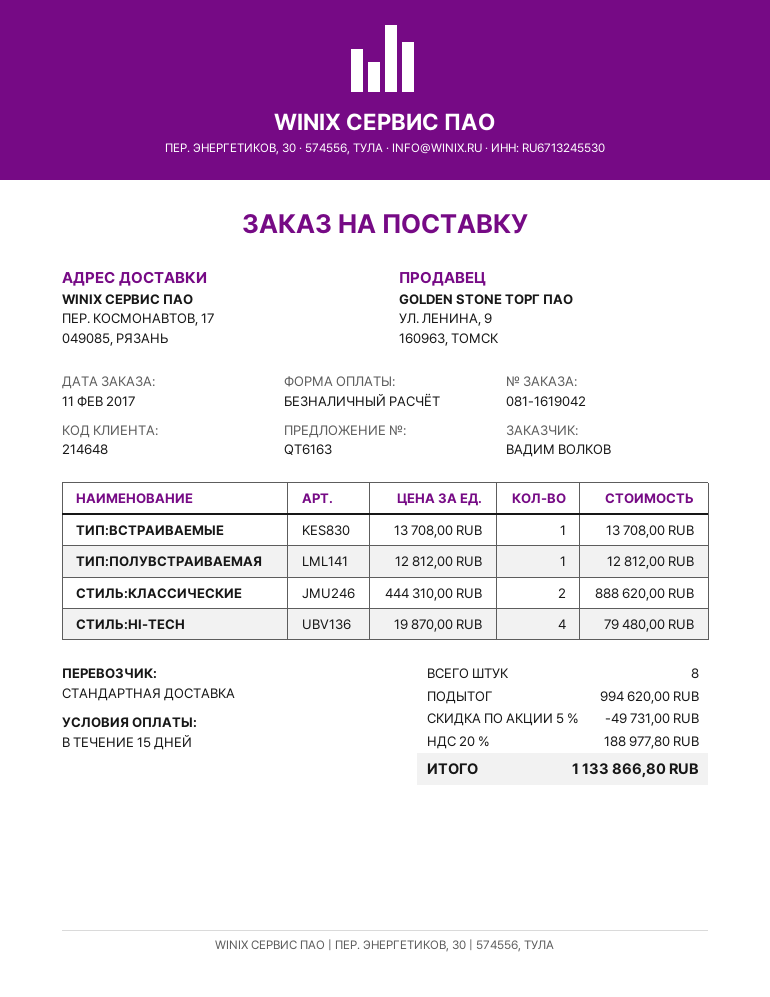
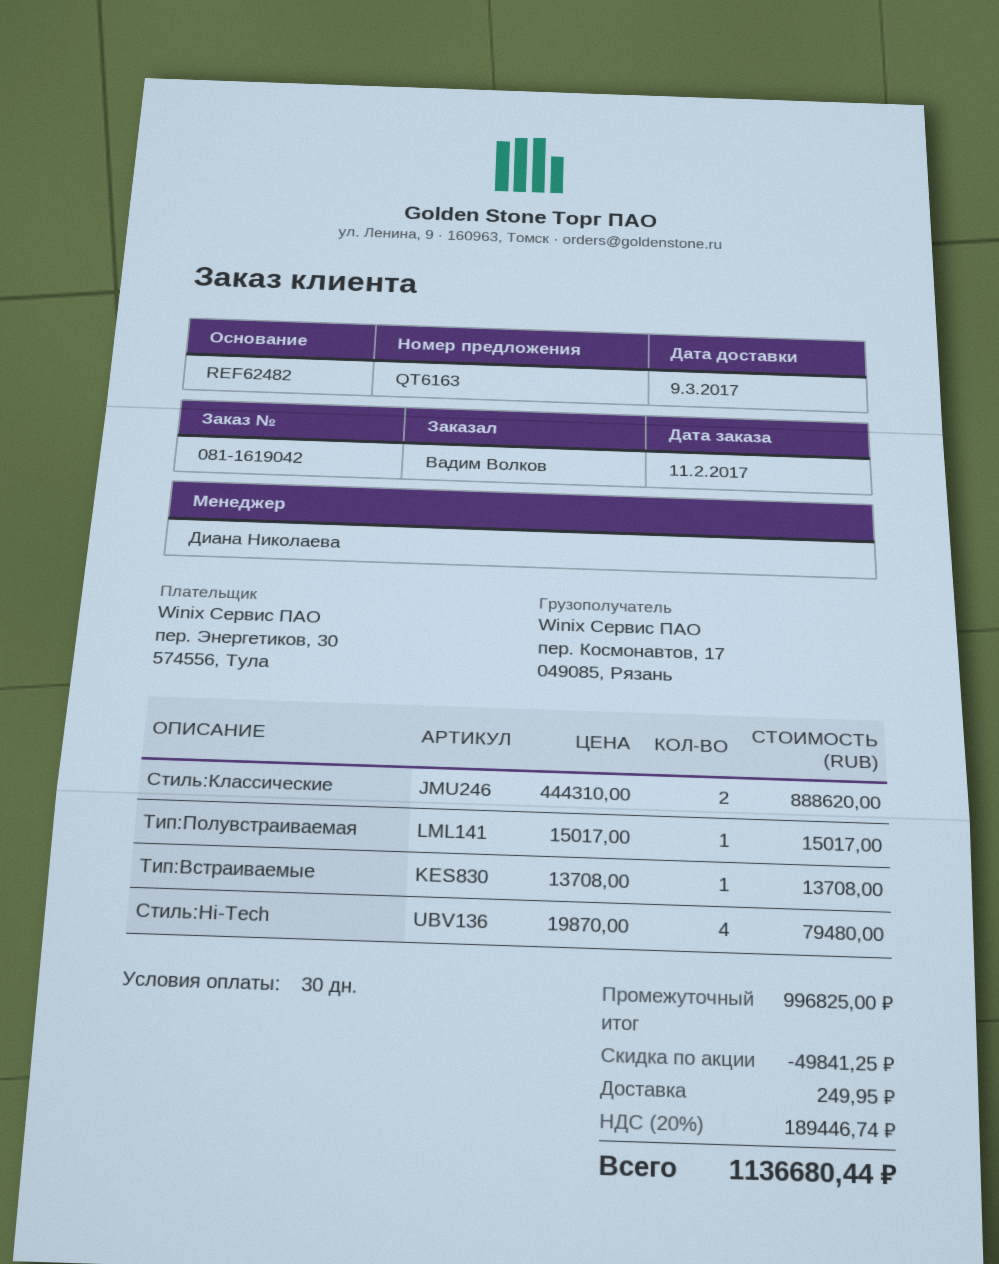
payment terms: 15 days -> 30 days
ТИП:ПОЛУВСТРАИВАЕМАЯ: 1 x 12812.00 = 12812.00 -> 1 x 15017.00 = 15017.00
subtotal: 994620.00 -> 996825.00
discount: 49731.00 -> 49841.25
shipping: none -> 249.95
tax: 20% = 188977.80 -> 20% = 189446.74
total: 1133866.80 -> 1136680.44

